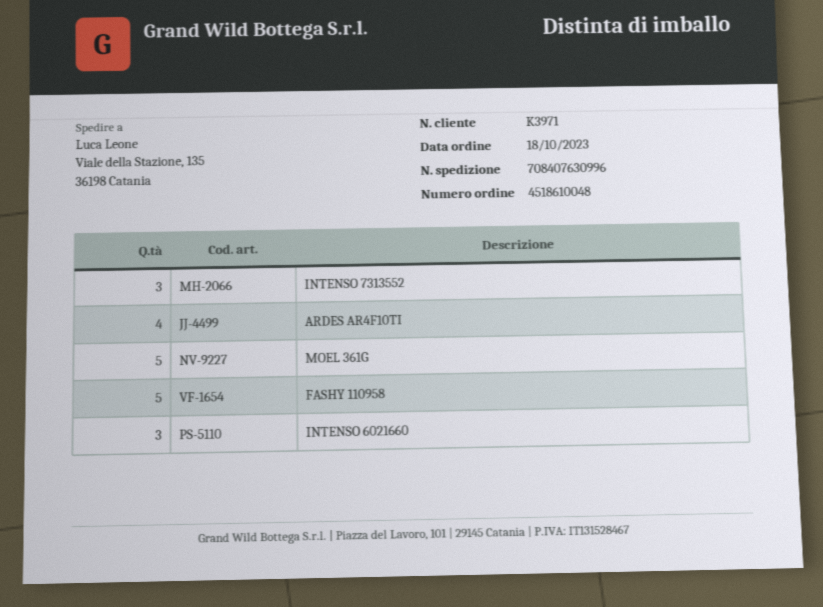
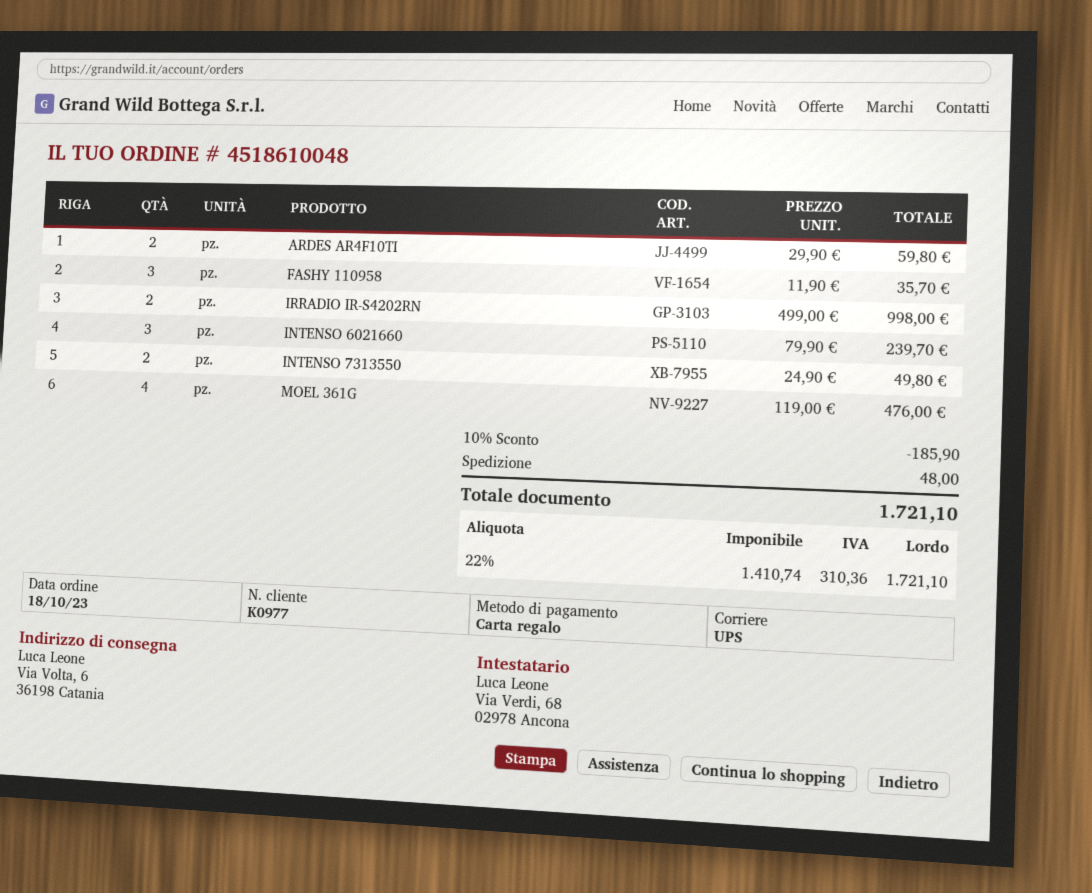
customer number: K3971 -> K0977
ship to: Viale della Stazione, 135, 36198 Catania -> Via Volta, 6, 36198 Catania
INTENSO 7313552: 3 -> none
ARDES AR4F10TI: 4 -> 2
MOEL 361G: 5 -> 4
FASHY 110958: 5 -> 3
IRRADIO IR-S4202RN: none -> 2
INTENSO 7313550: none -> 2

